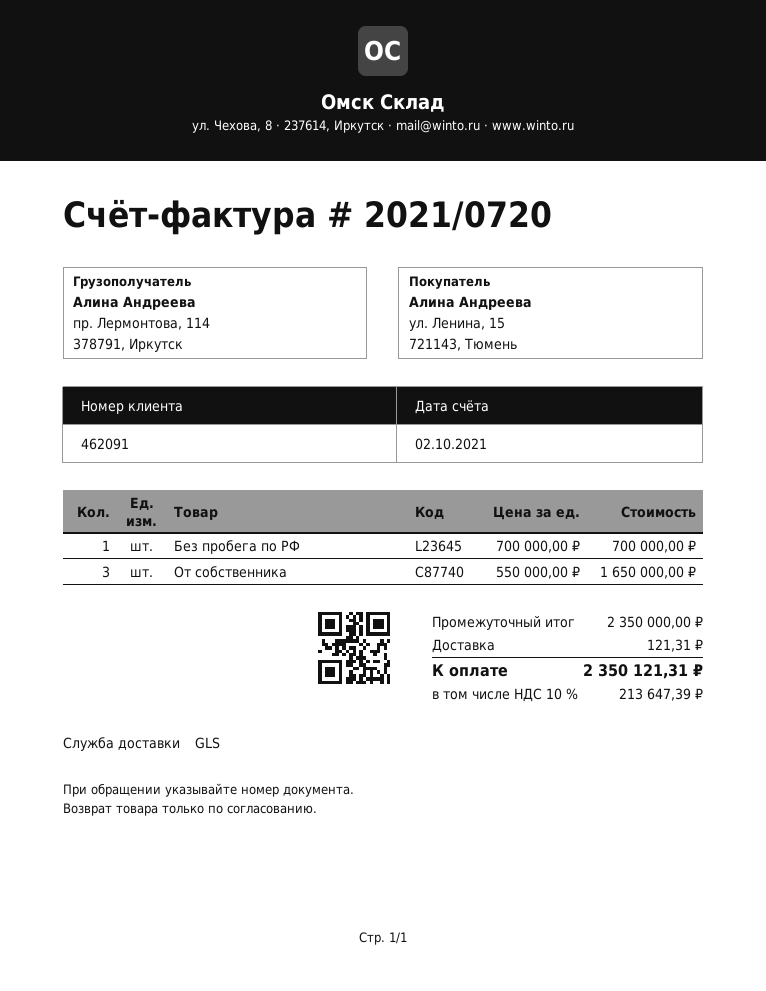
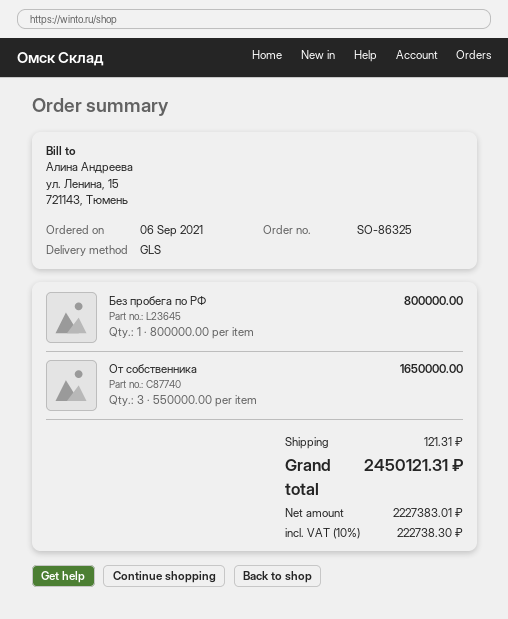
Без пробега по РФ: 1 x 700000.00 = 700000.00 -> 1 x 800000.00 = 800000.00
tax: 10% = 213647.39 -> 10% = 222738.30
total: 2350121.31 -> 2450121.31

